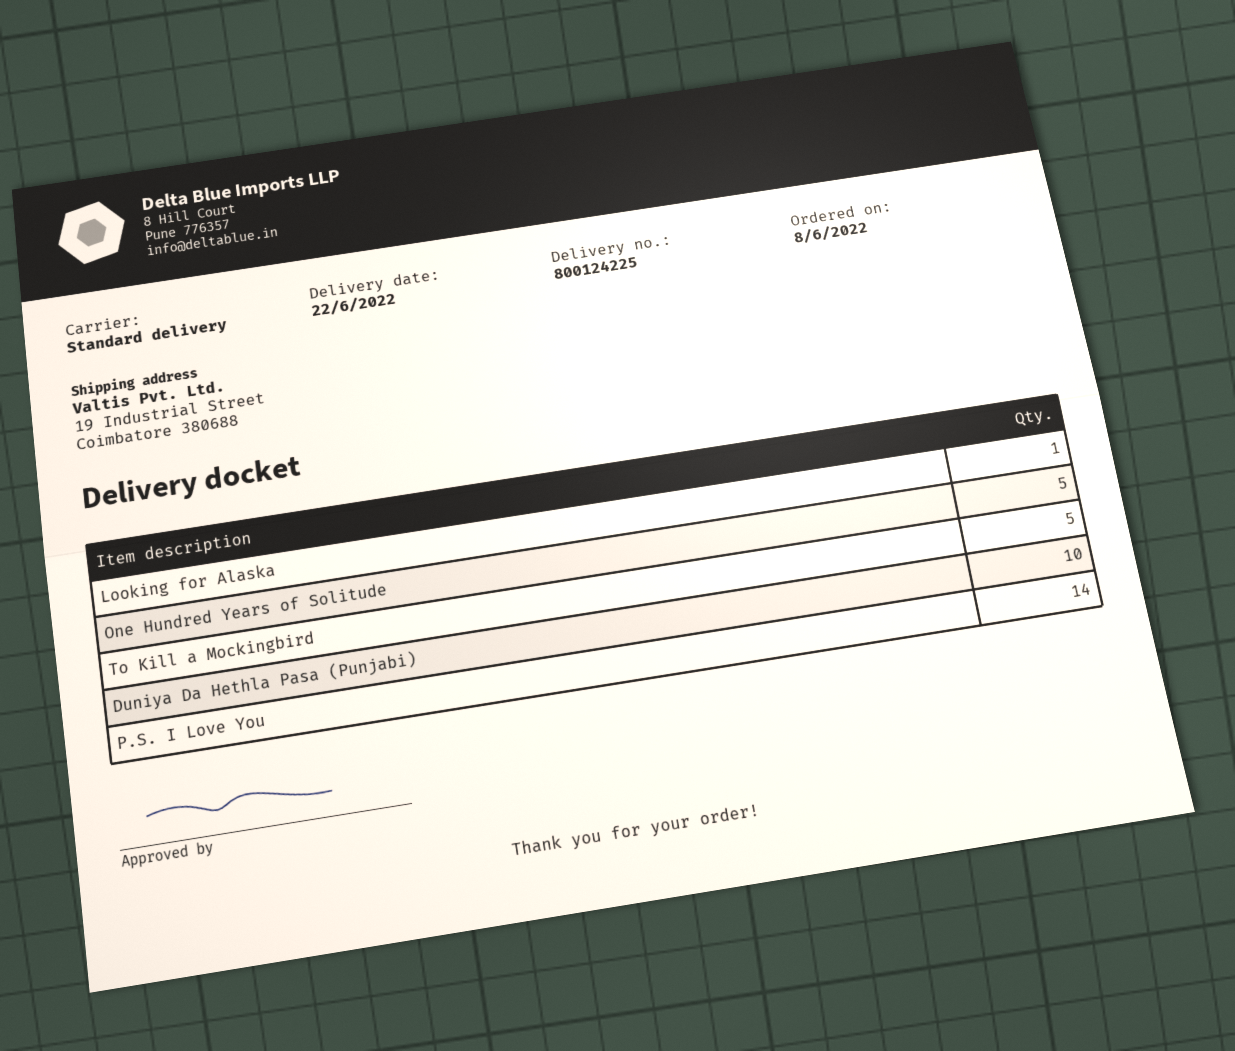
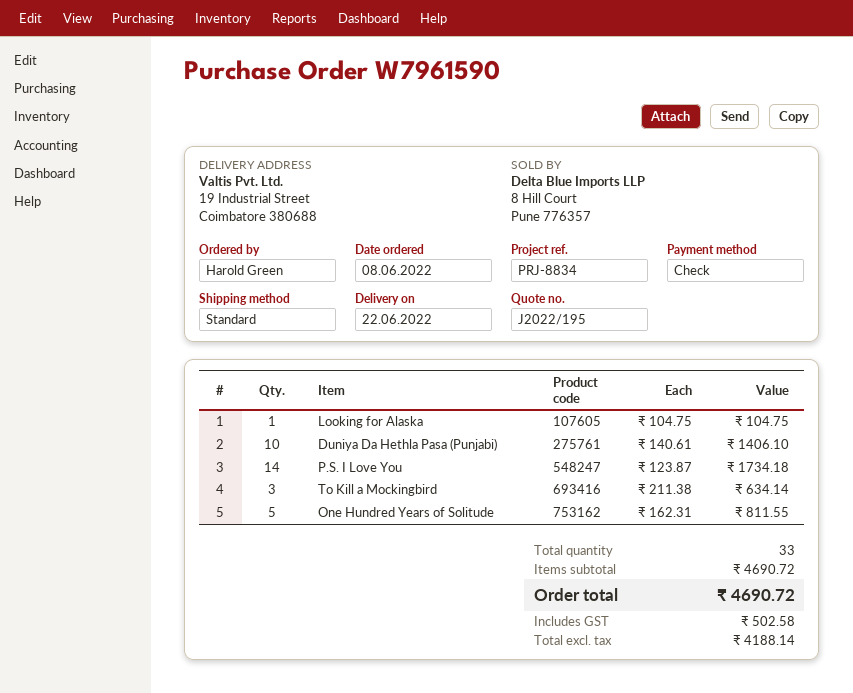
To Kill a Mockingbird: 5 -> 3

